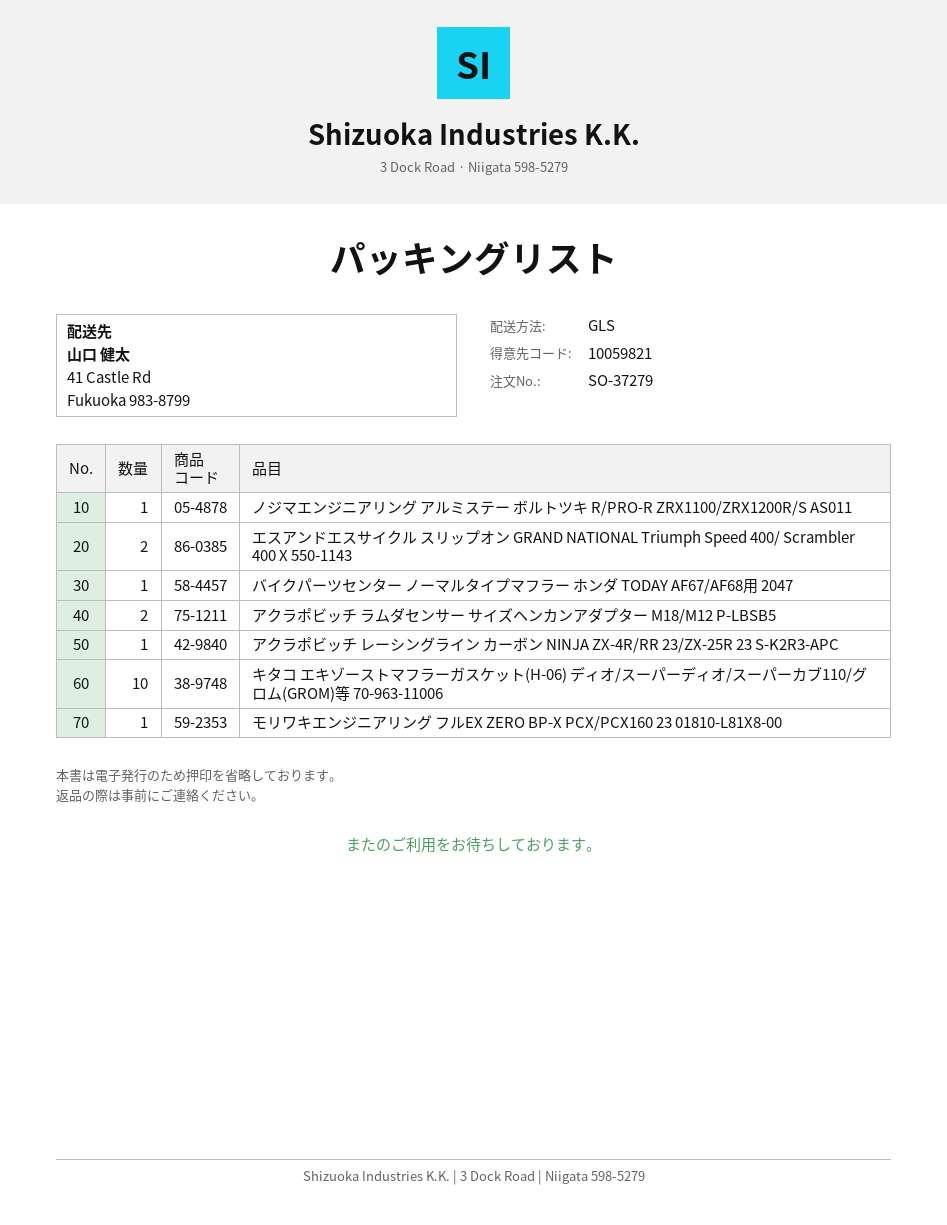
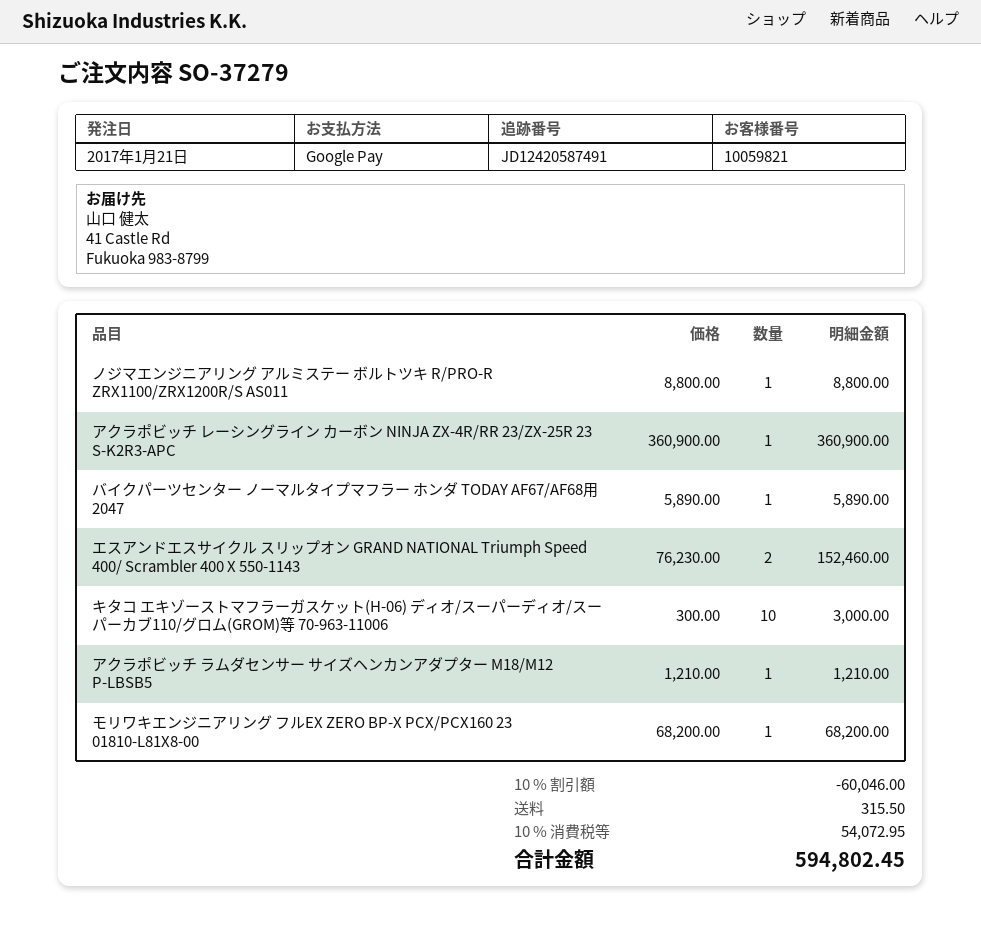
アクラポビッチ ラムダセンサー サイズヘンカンアダプター M18/M12 P-LBSB5: 2 -> 1

